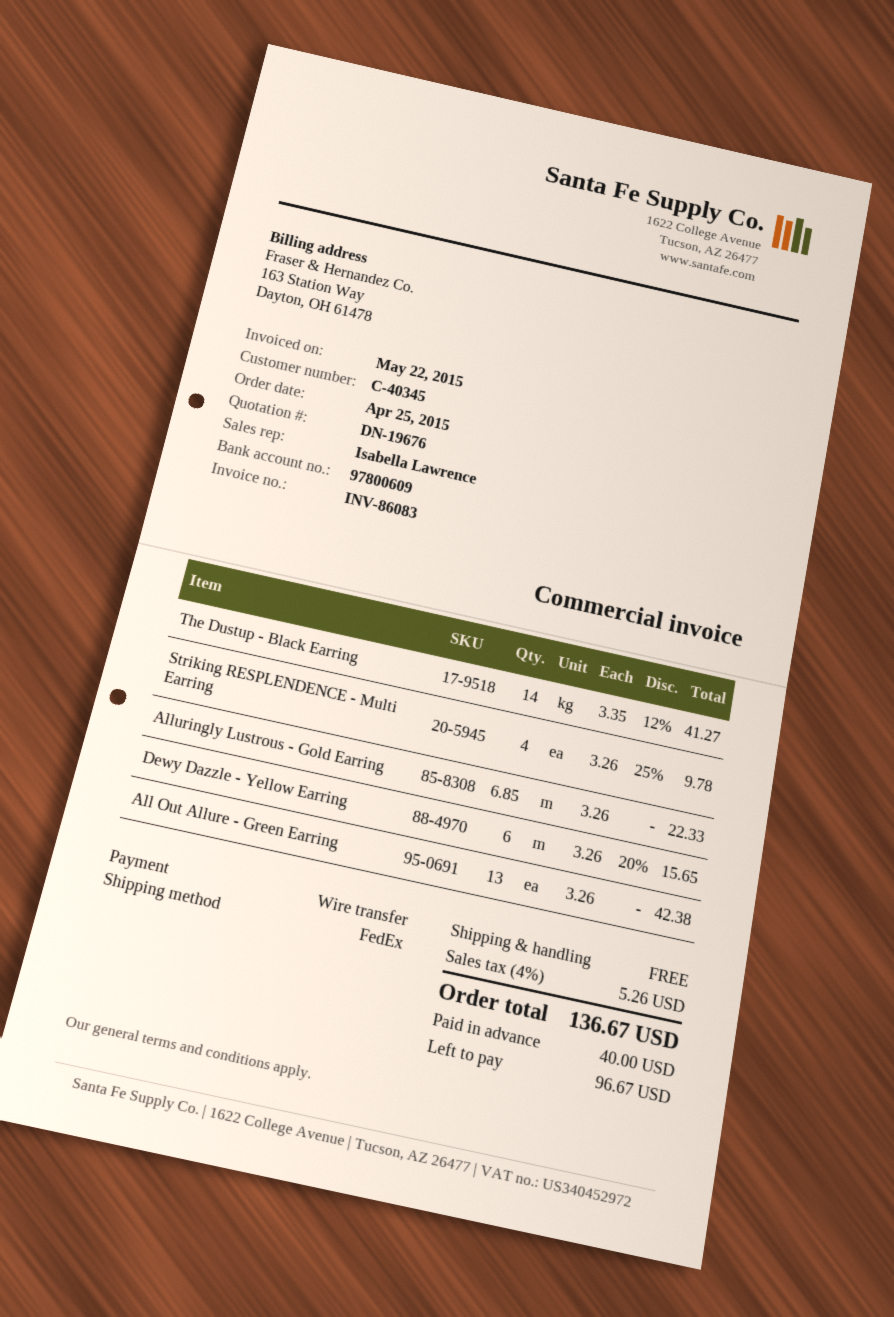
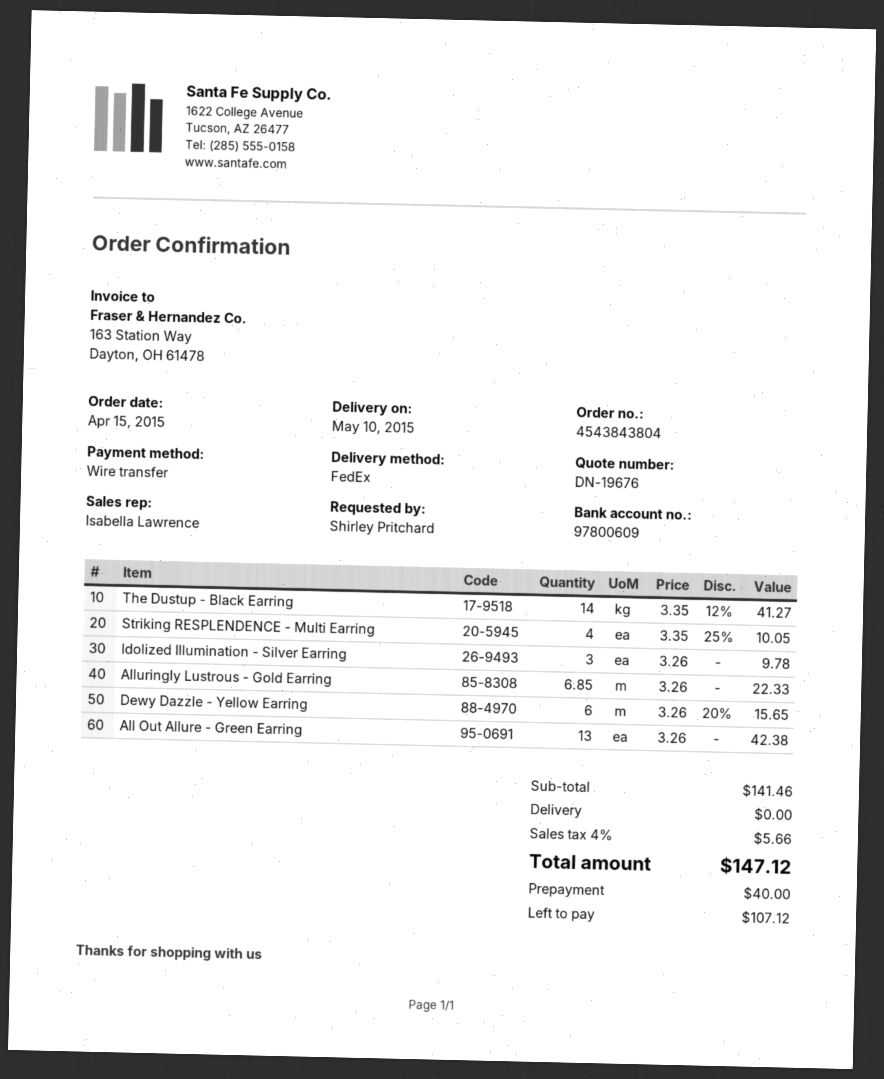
order date: 2015-04-25 -> 2015-04-15
Striking RESPLENDENCE - Multi Earring: 4 x 3.26 - 25% = 9.78 -> 4 x 3.35 - 25% = 10.05
Idolized Illumination - Silver Earring: none -> 3 x 3.26 = 9.78
tax: 4% = 5.26 -> 4% = 5.66
total: 136.67 -> 147.12
balance: 96.67 -> 107.12

